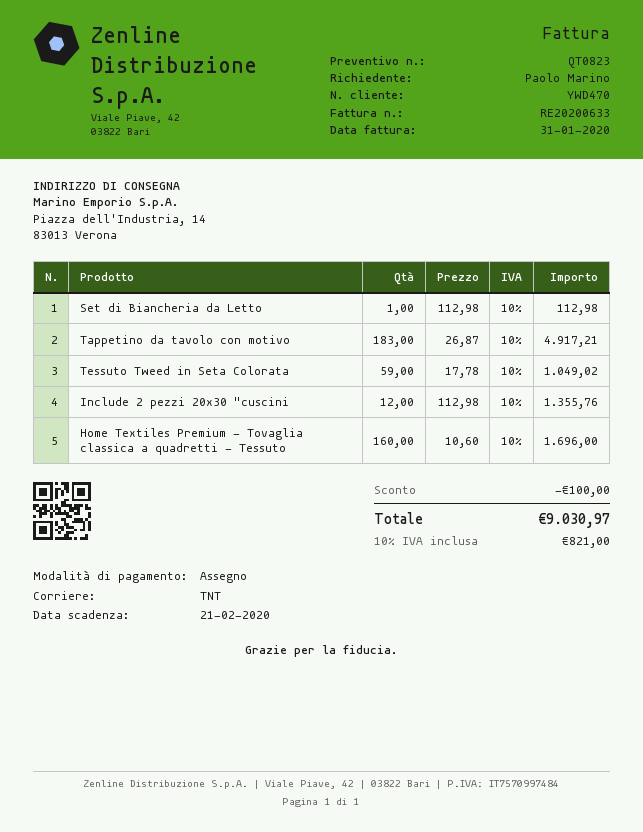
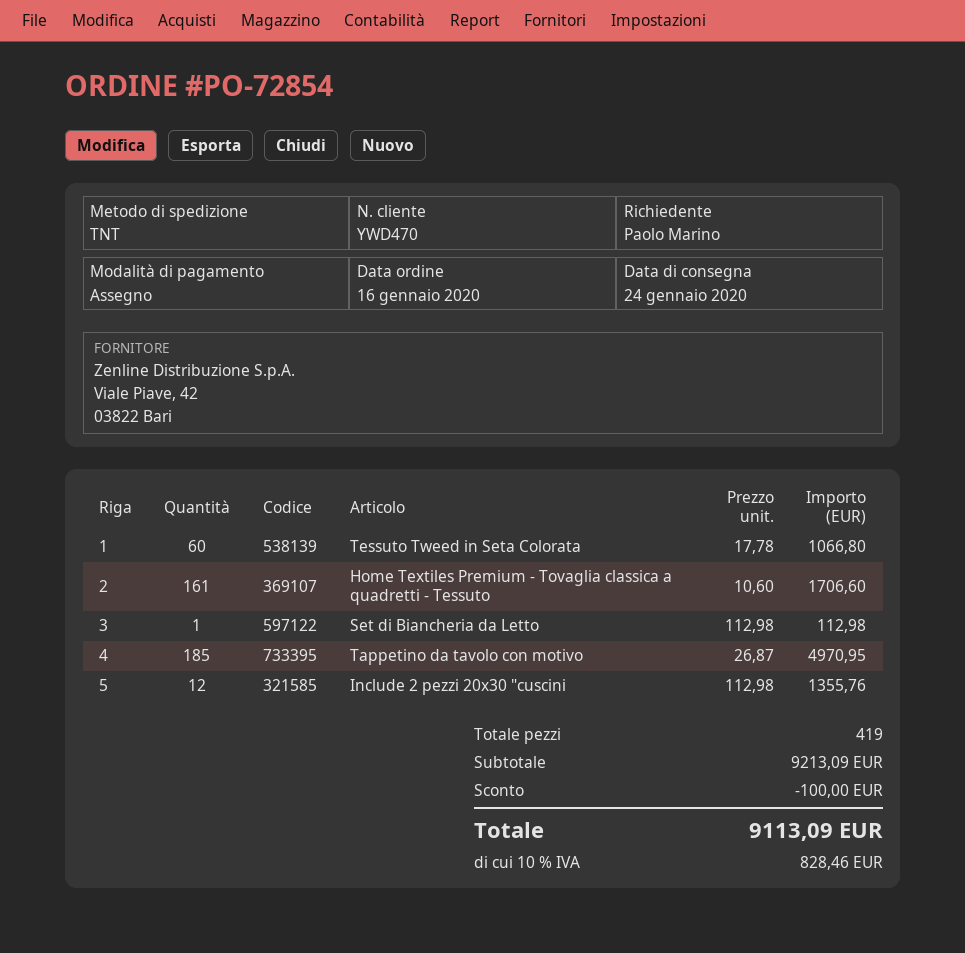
Tappetino da tavolo con motivo: 183 x 26.87 = 4917.21 -> 185 x 26.87 = 4970.95
Tessuto Tweed in Seta Colorata: 59 x 17.78 = 1049.02 -> 60 x 17.78 = 1066.80
Home Textiles Premium - Tovaglia classica a quadretti - Tessuto: 160 x 10.60 = 1696.00 -> 161 x 10.60 = 1706.60
tax: 10% = 821.00 -> 10% = 828.46
total: 9030.97 -> 9113.09

